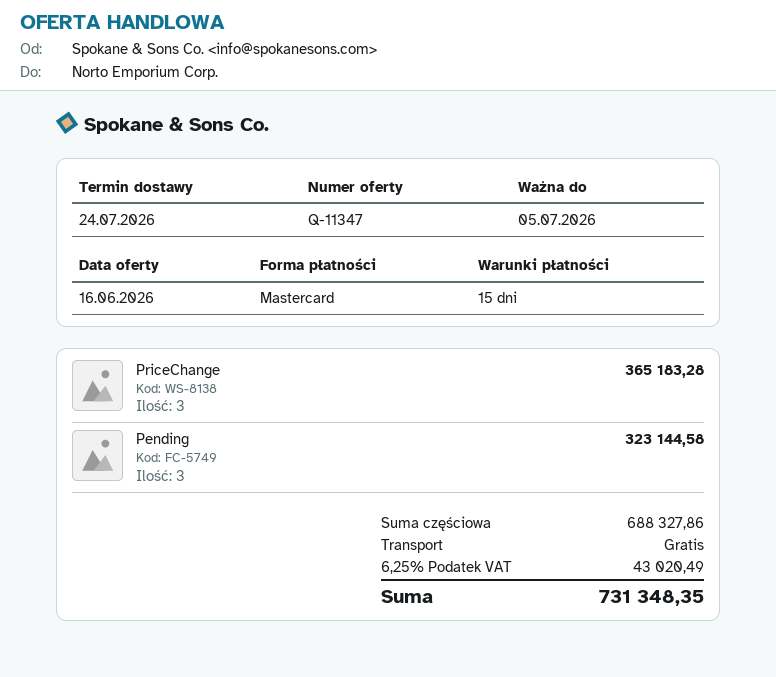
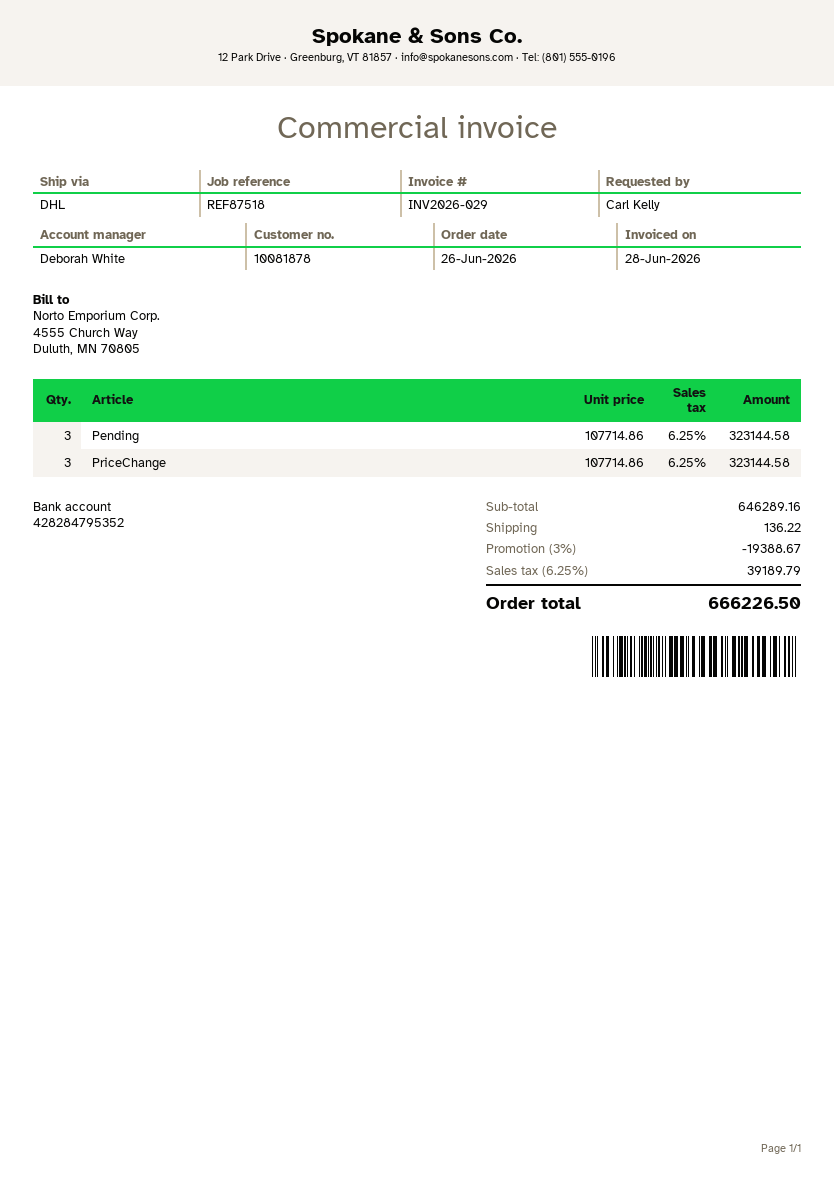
PriceChange: 3 for 365183.28 -> 3 for 323144.58
subtotal: 688327.86 -> 646289.16
discount: none -> 3% = 19388.67
shipping: 0.00 -> 136.22
tax: 6.25% = 43020.49 -> 6.25% = 39189.79
total: 731348.35 -> 666226.50

